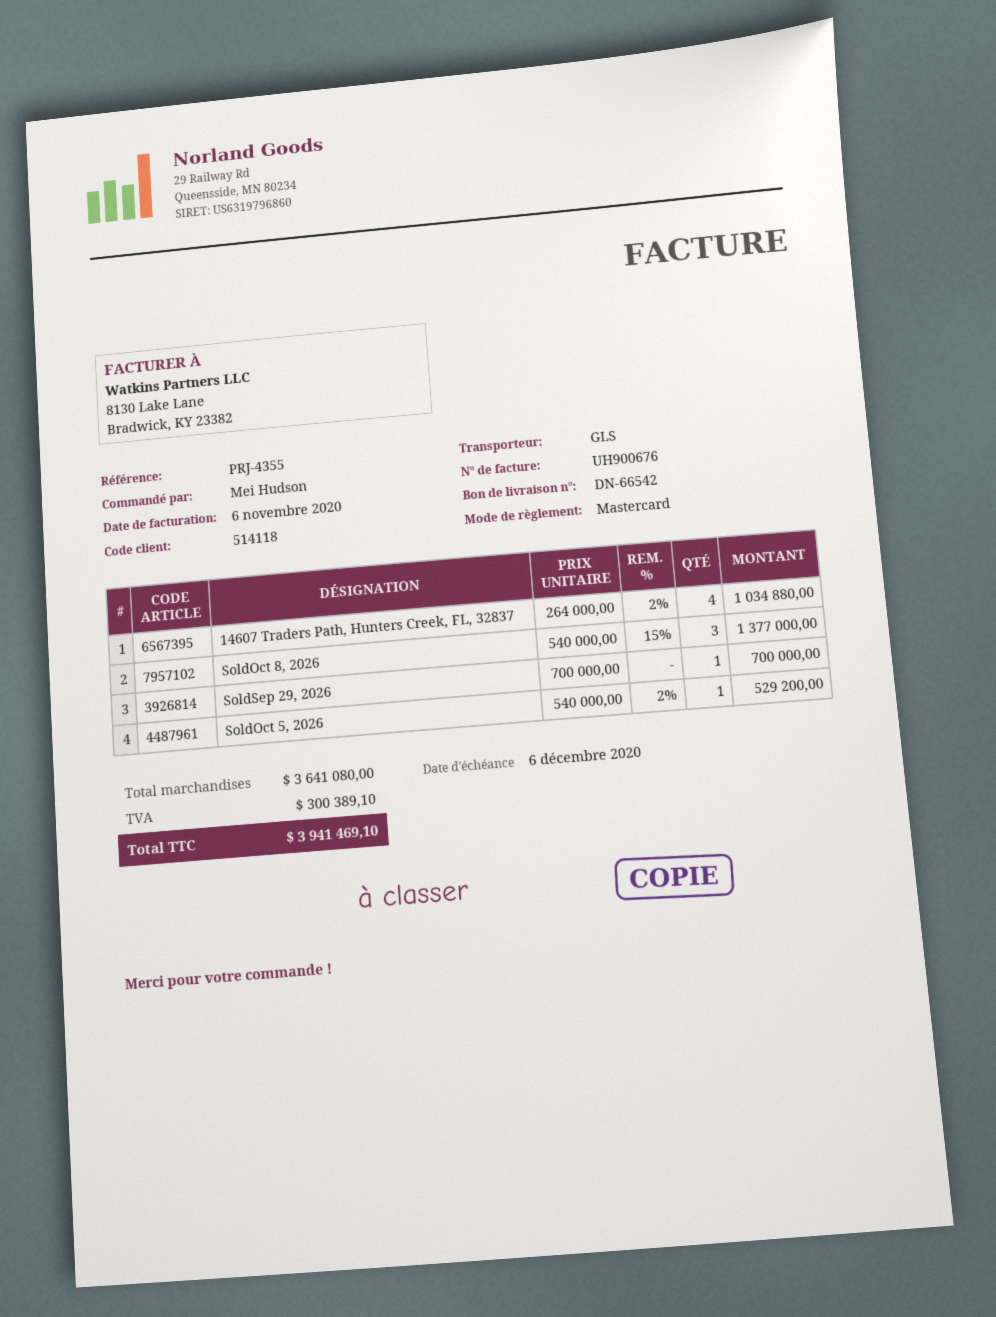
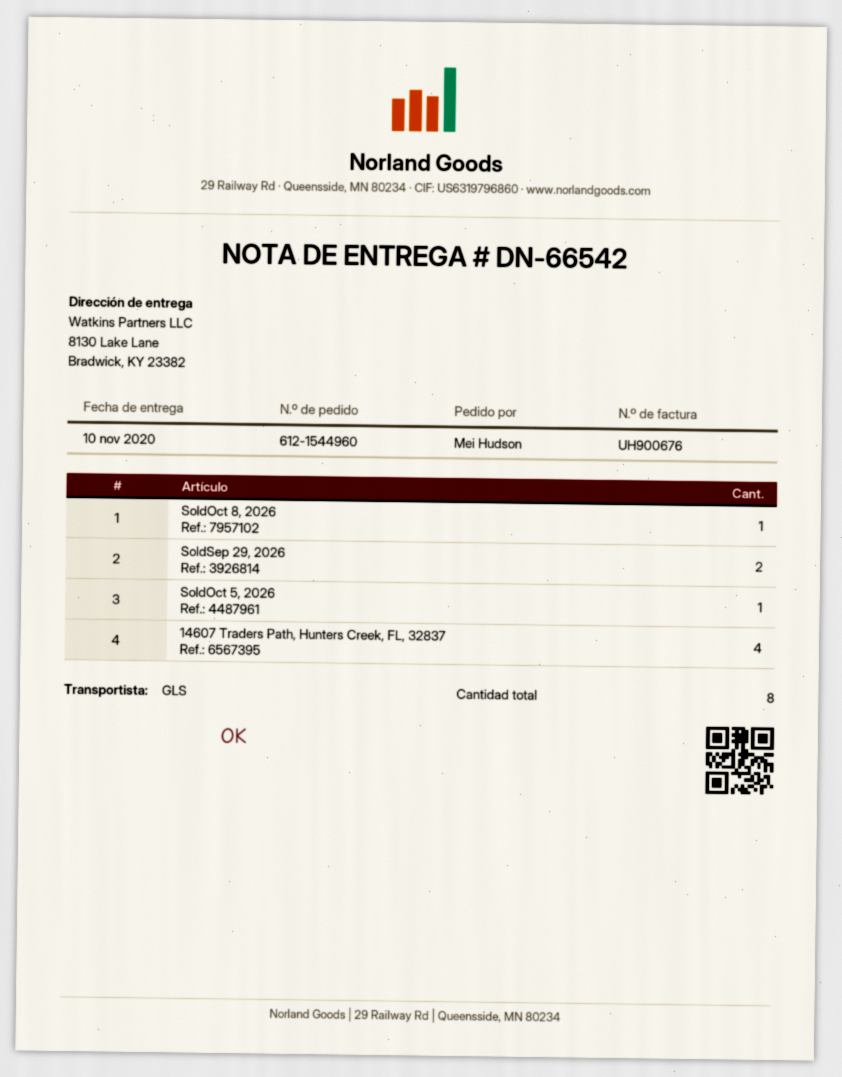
SoldOct 8, 2026: 3 -> 1
SoldSep 29, 2026: 1 -> 2

